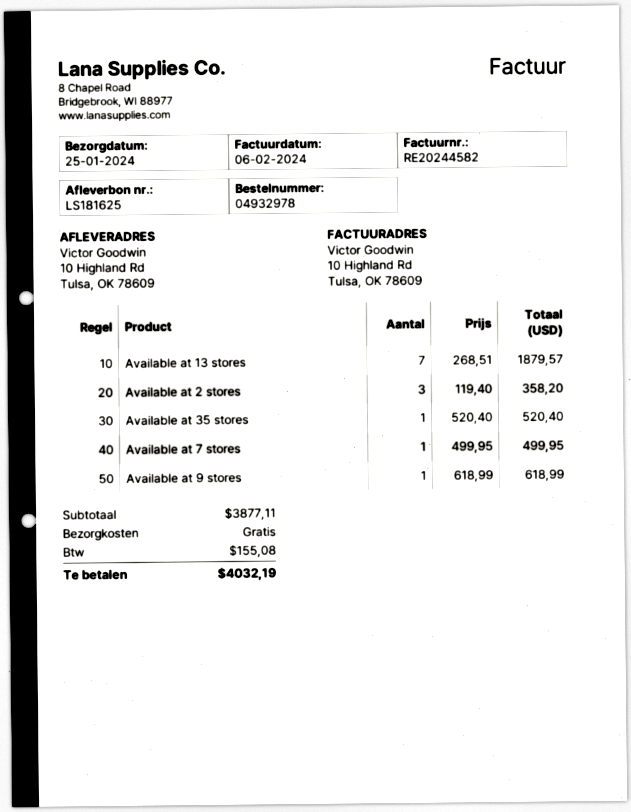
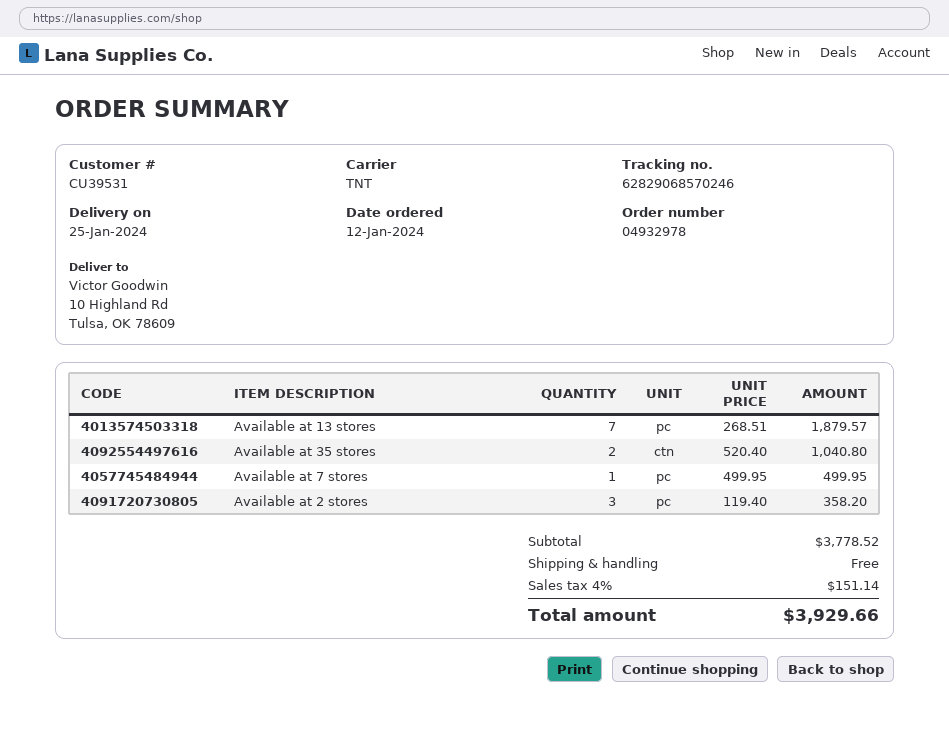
Available at 35 stores: 1 x 520.40 = 520.40 -> 2 x 520.40 = 1040.80
Available at 9 stores: 1 x 618.99 = 618.99 -> none
subtotal: 3877.11 -> 3778.52
tax: 155.08 -> 151.14
total: 4032.19 -> 3929.66

